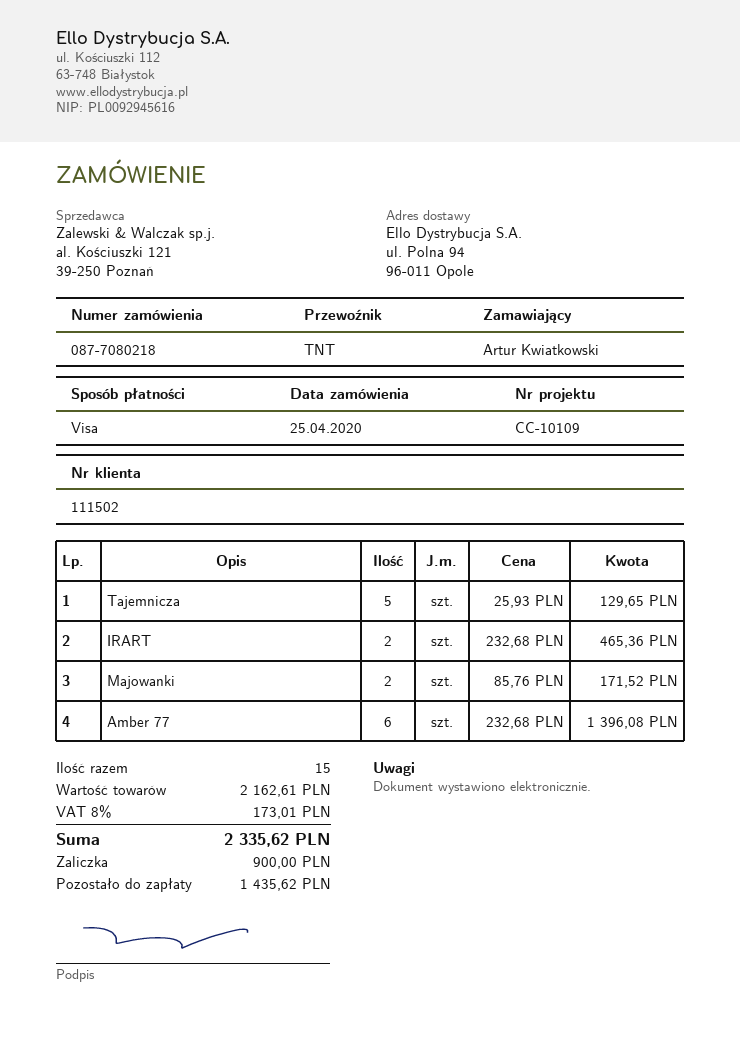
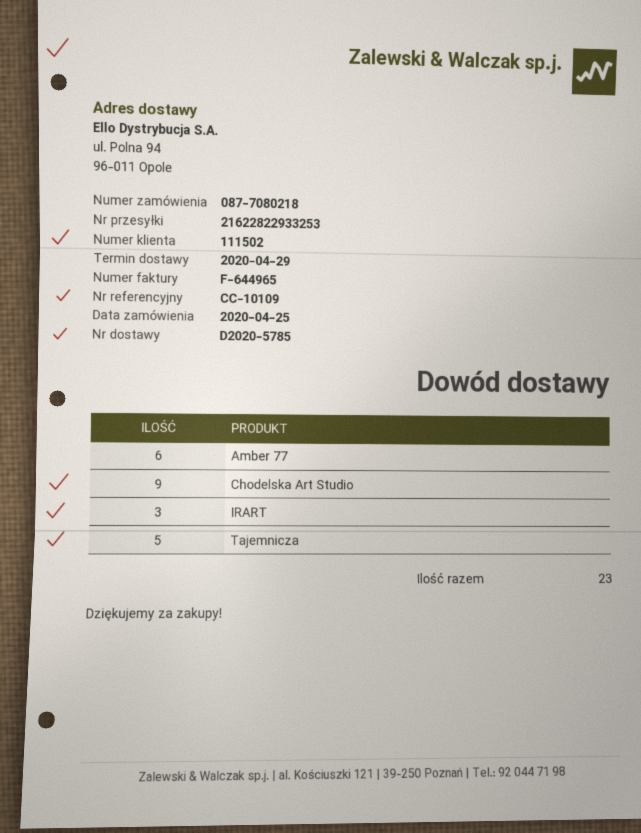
IRART: 2 -> 3
Majowanki: 2 -> none
Chodelska Art Studio: none -> 9
total quantity: 15 -> 23

